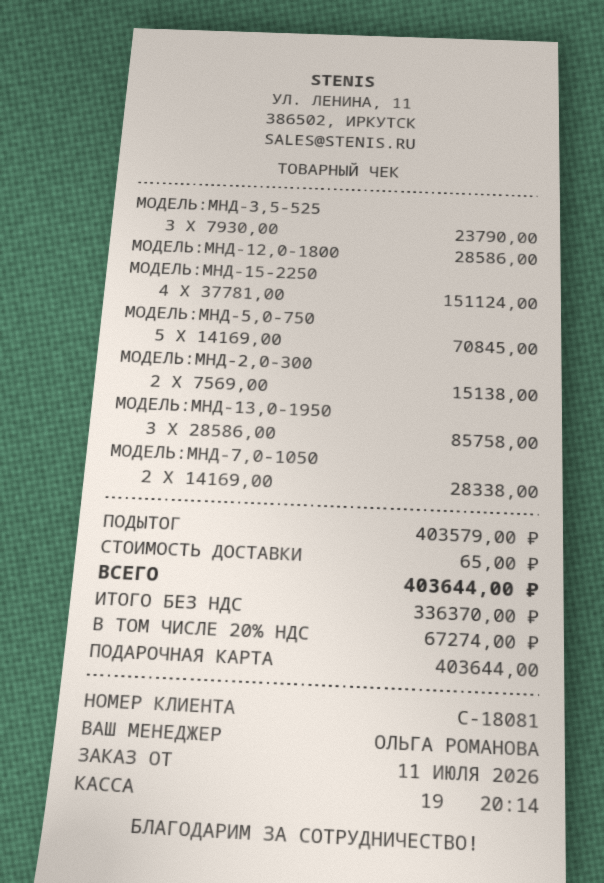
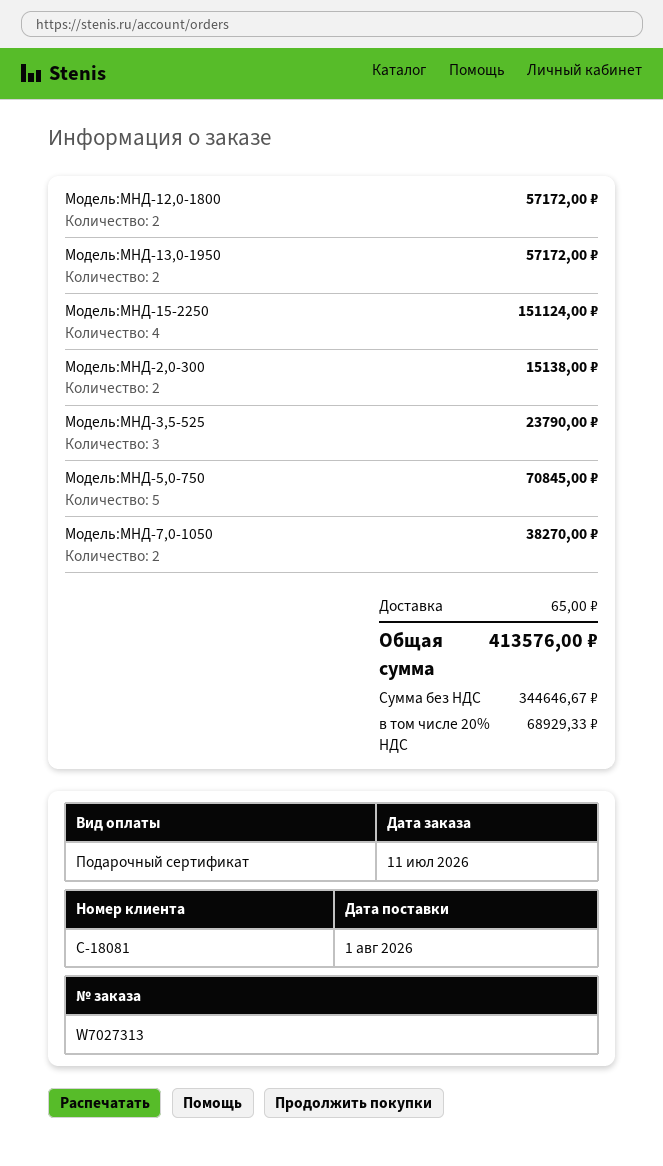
МОДЕЛЬ:МНД-12,0-1800: 1 for 28586.00 -> 2 for 57172.00
МОДЕЛЬ:МНД-13,0-1950: 3 for 85758.00 -> 2 for 57172.00
МОДЕЛЬ:МНД-7,0-1050: 2 for 28338.00 -> 2 for 38270.00
net: 336370.00 -> 344646.67
tax: 20% = 67274.00 -> 20% = 68929.33
total: 403644.00 -> 413576.00

